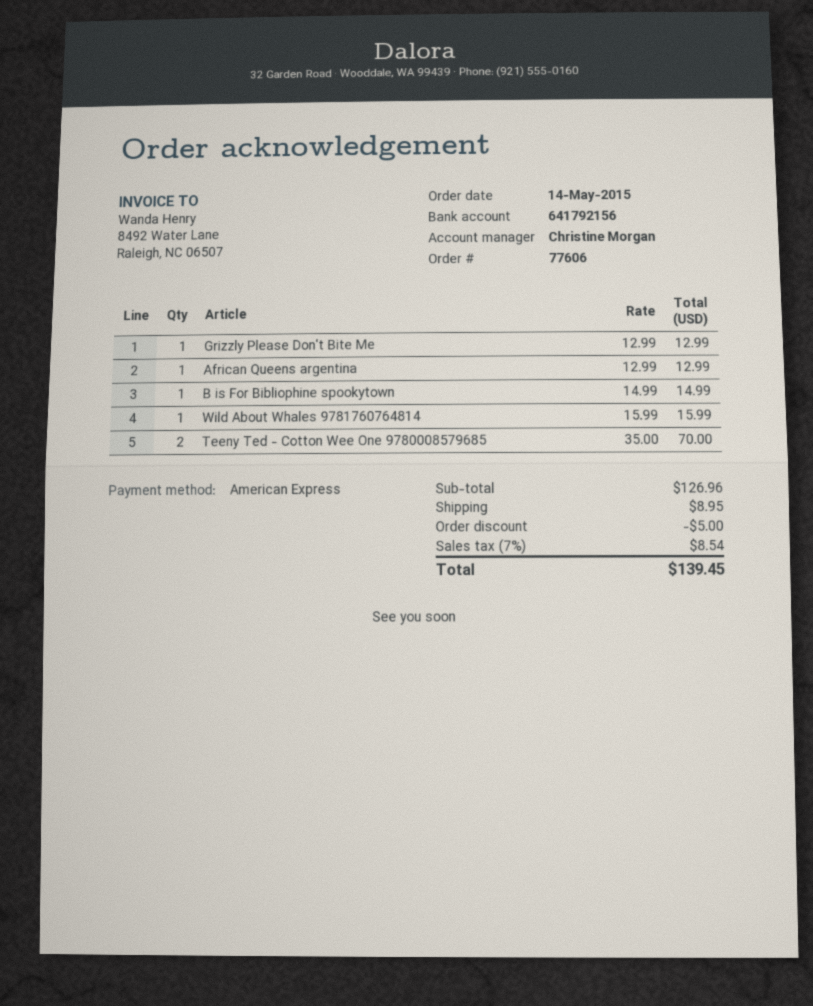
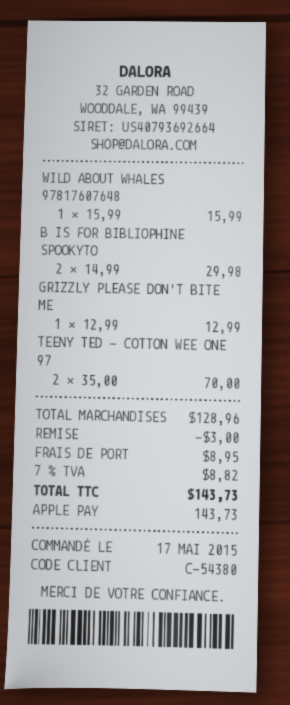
order date: 2015-05-14 -> 2015-05-17
payment method: American Express -> Apple Pay
African Queens argentina: 1 x 12.99 = 12.99 -> none
B is For Bibliophine spookytown: 1 x 14.99 = 14.99 -> 2 x 14.99 = 29.98
subtotal: 126.96 -> 128.96
discount: 5.00 -> 3.00
tax: 7% = 8.54 -> 7% = 8.82
total: 139.45 -> 143.73

